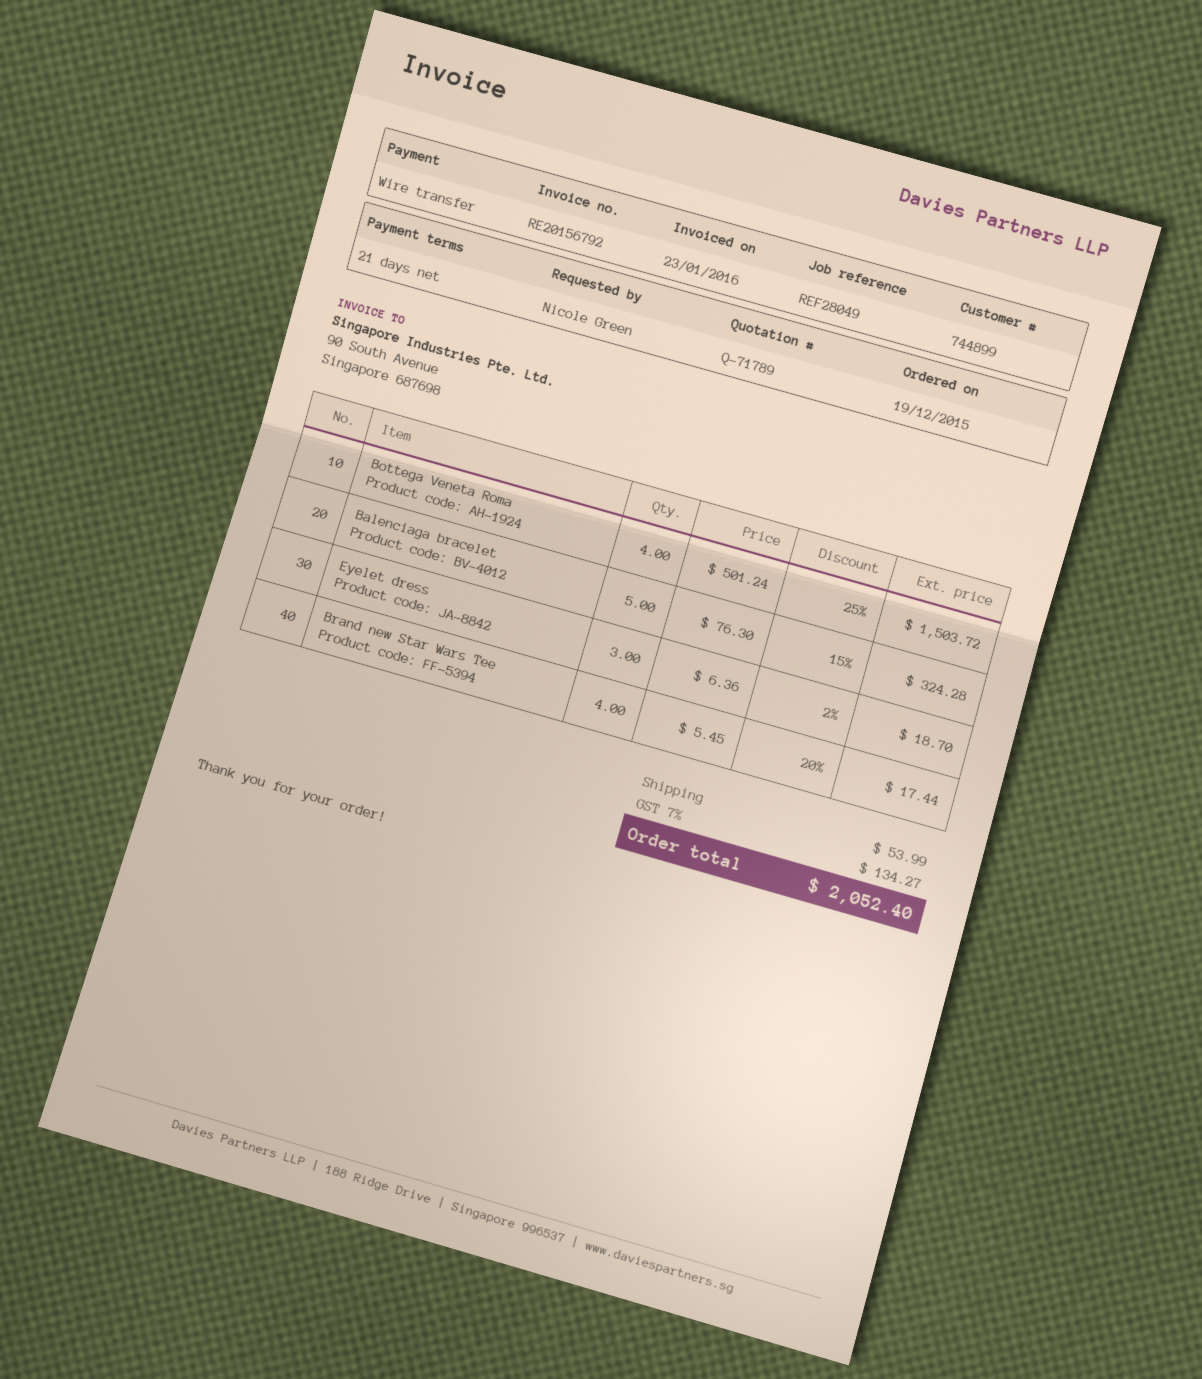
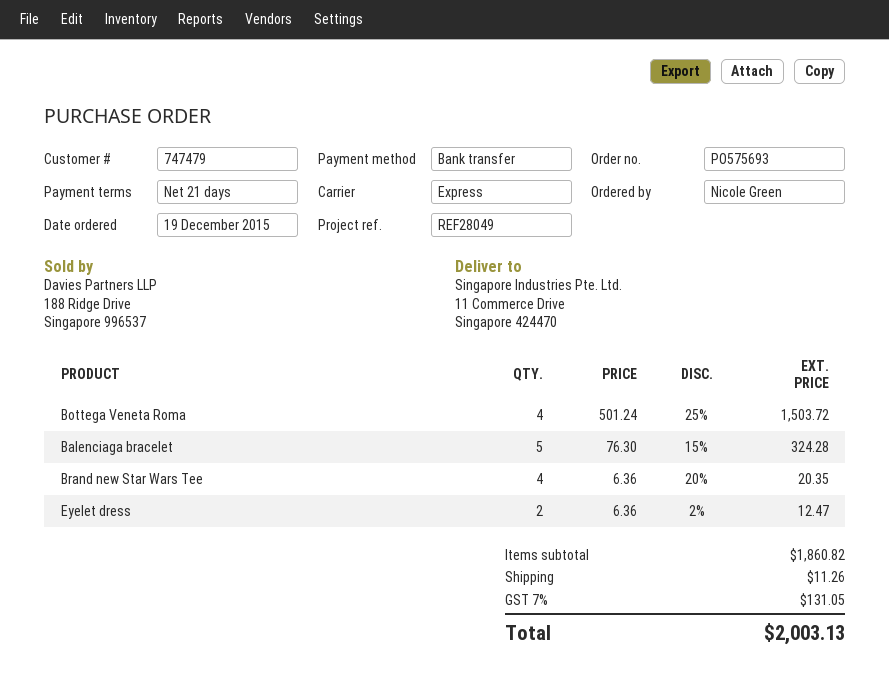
customer number: 744899 -> 747479
Eyelet dress: 3 x 6.36 - 2% = 18.70 -> 2 x 6.36 - 2% = 12.47
Brand new Star Wars Tee: 4 x 5.45 - 20% = 17.44 -> 4 x 6.36 - 20% = 20.35
shipping: 53.99 -> 11.26
tax: 7% = 134.27 -> 7% = 131.05
total: 2052.40 -> 2003.13

